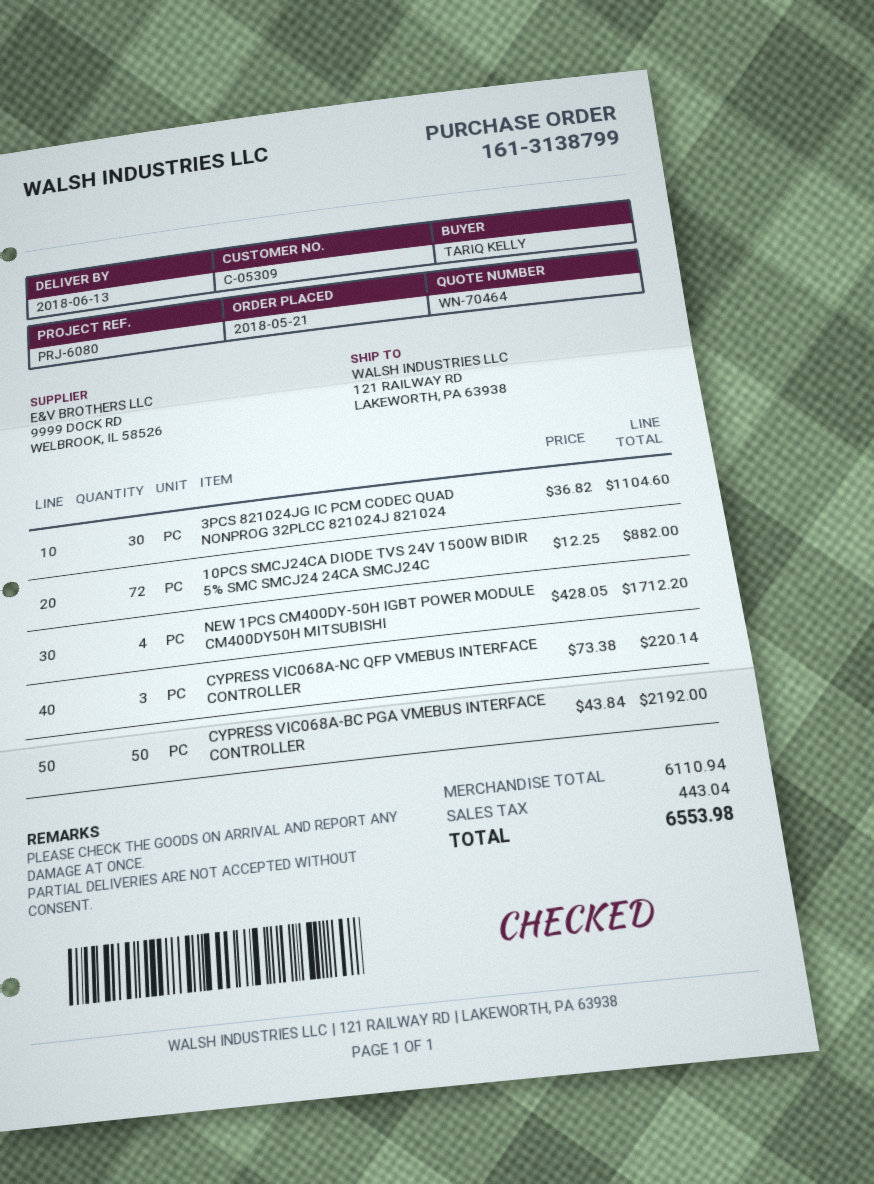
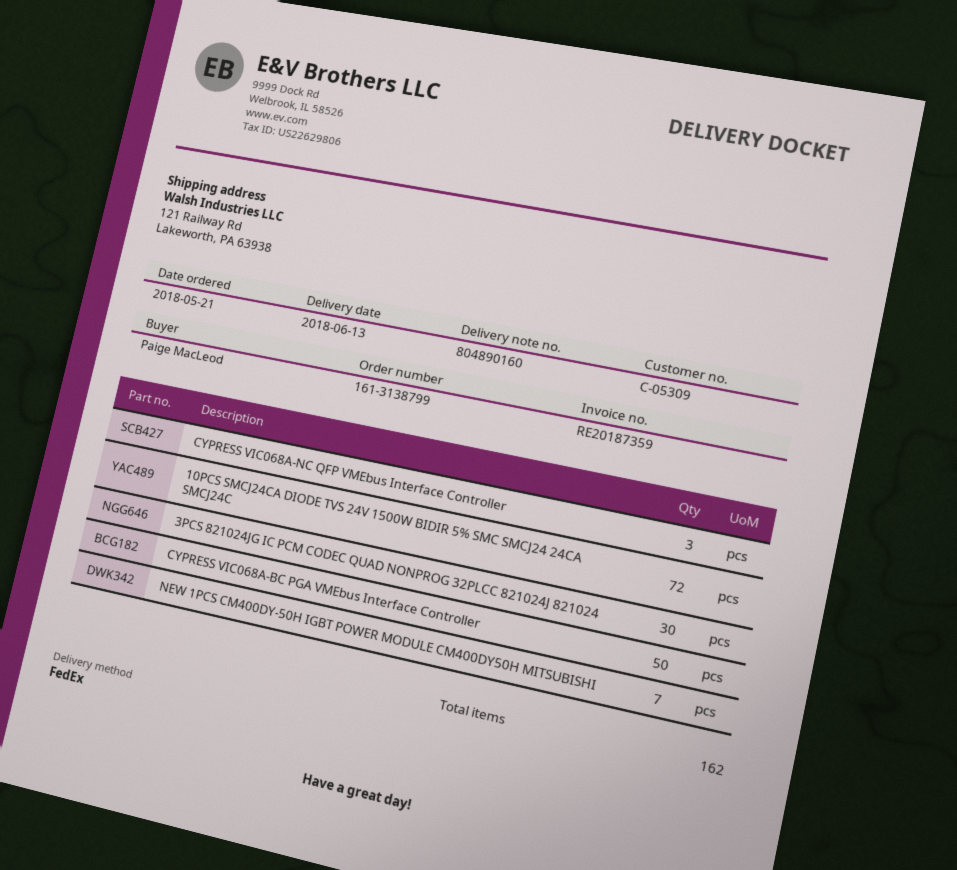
ordered by: TARIQ KELLY -> Paige MacLeod
NEW 1PCS CM400DY-50H IGBT POWER MODULE CM400DY50H MITSUBISHI: 4 -> 7

